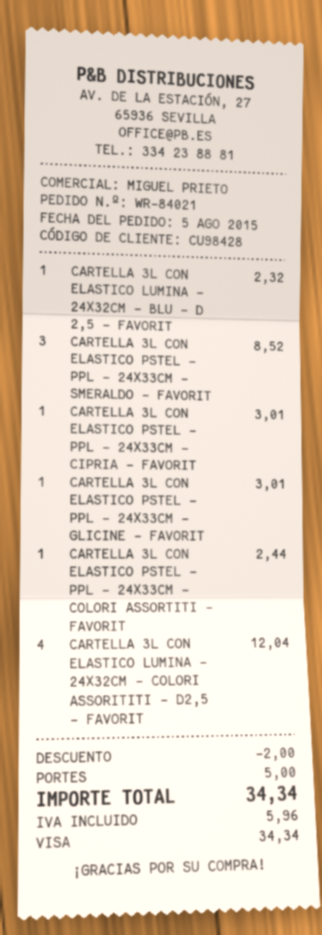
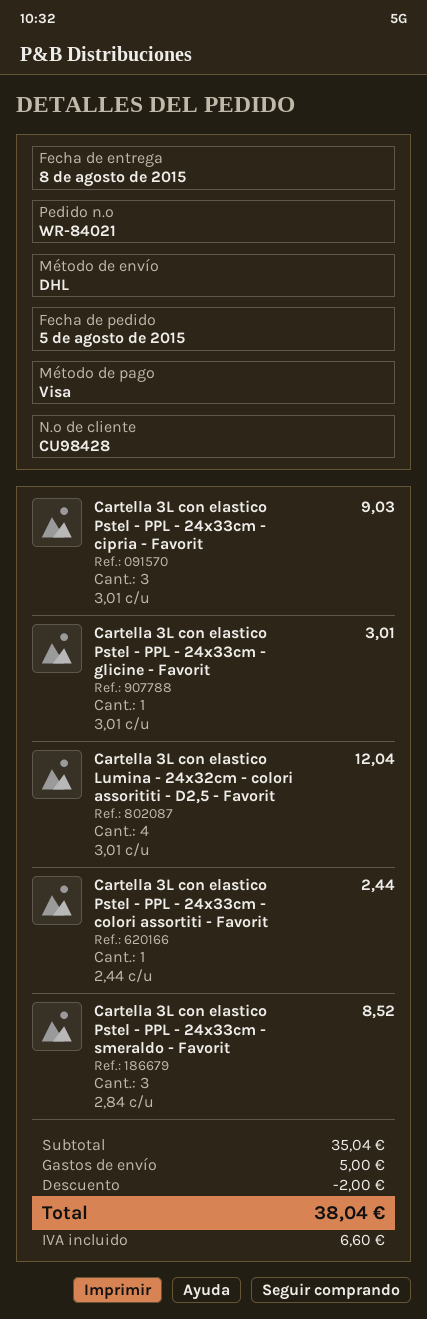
CARTELLA 3L CON ELASTICO LUMINA - 24X32CM - BLU - D 2,5 - FAVORIT: 1 for 2.32 -> none
CARTELLA 3L CON ELASTICO PSTEL - PPL - 24X33CM - CIPRIA - FAVORIT: 1 for 3.01 -> 3 for 9.03
tax: 5.96 -> 6.60
total: 34.34 -> 38.04

